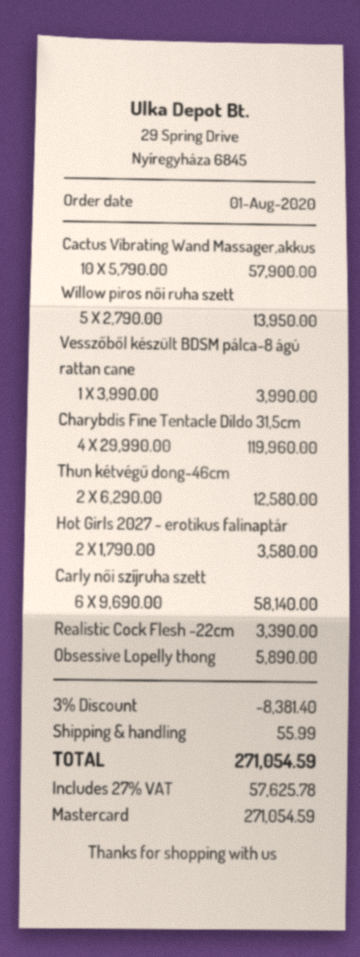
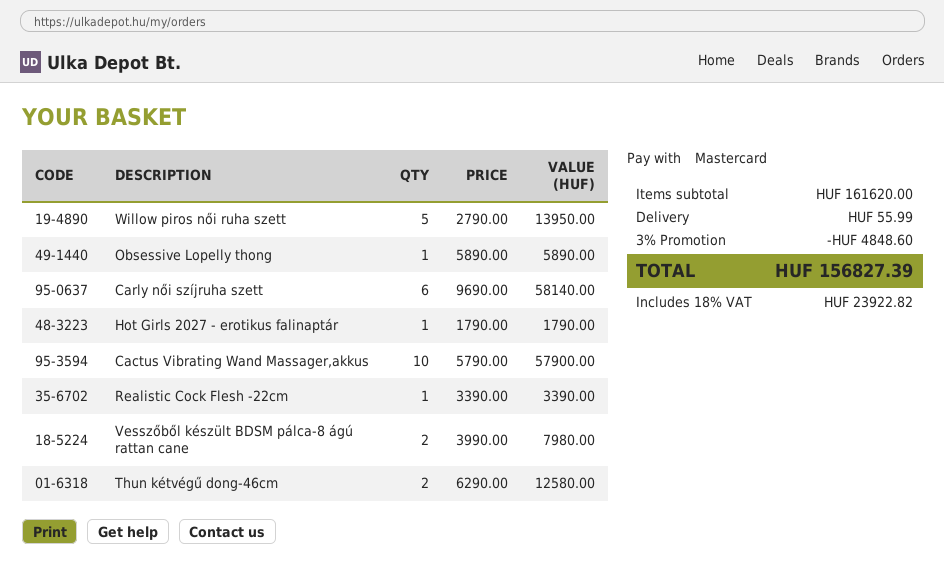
Vesszőből készült BDSM pálca-8 ágú rattan cane: 1 x 3990.00 = 3990.00 -> 2 x 3990.00 = 7980.00
Charybdis Fine Tentacle Dildo 31,5cm: 4 x 29990.00 = 119960.00 -> none
Hot Girls 2027 - erotikus falinaptár: 2 x 1790.00 = 3580.00 -> 1 x 1790.00 = 1790.00
discount: 3% = 8381.40 -> 3% = 4848.60
tax: 27% = 57625.78 -> 18% = 23922.82
total: 271054.59 -> 156827.39

